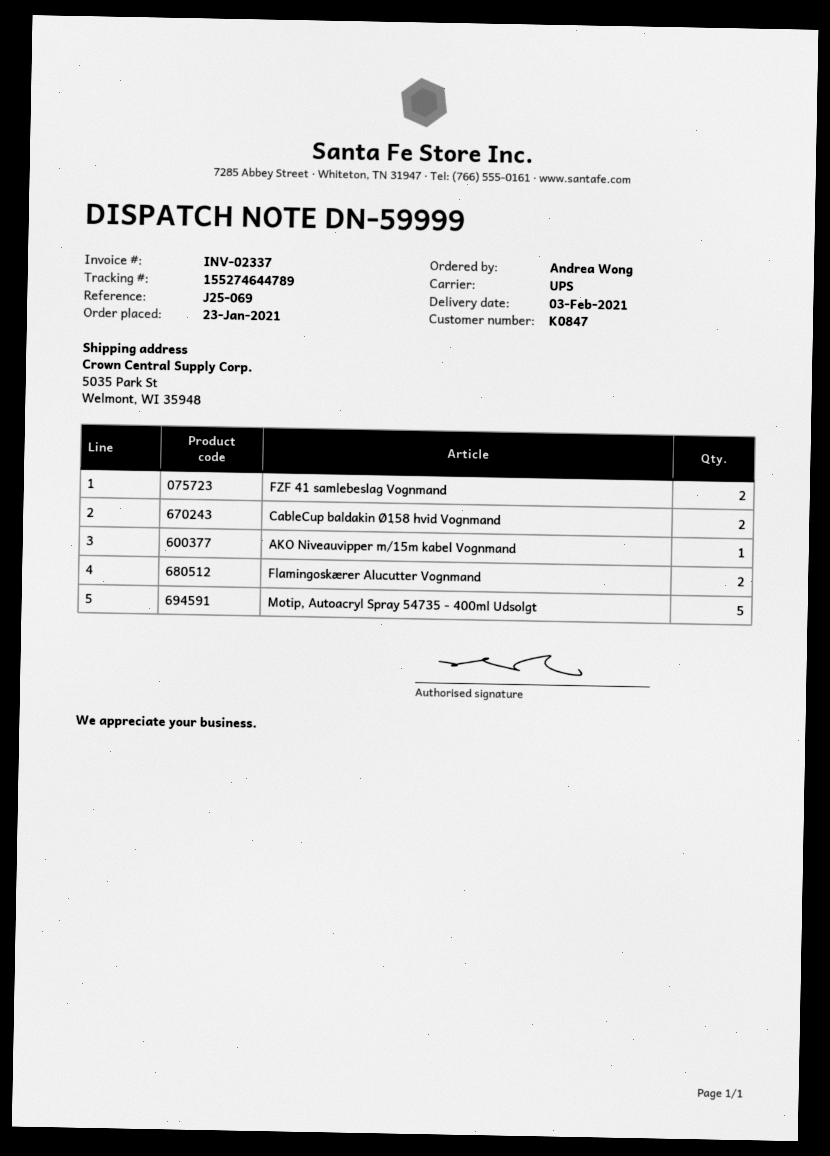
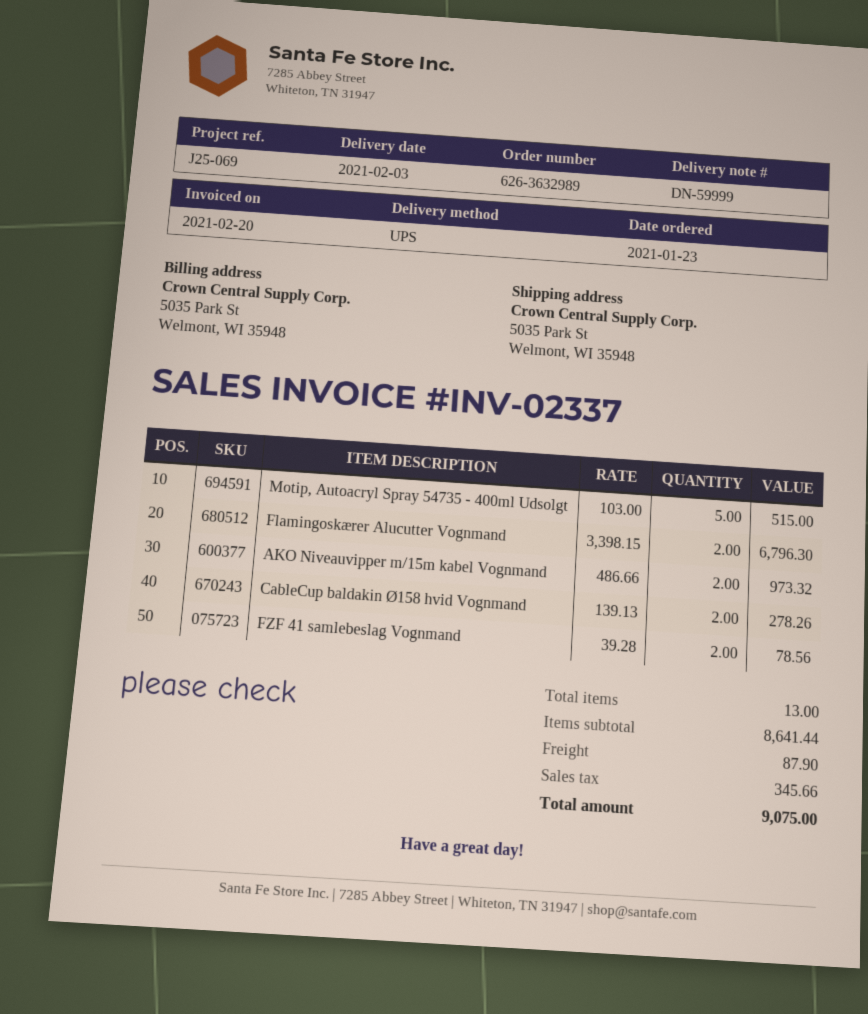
AKO Niveauvipper m/15m kabel Vognmand: 1 -> 2

